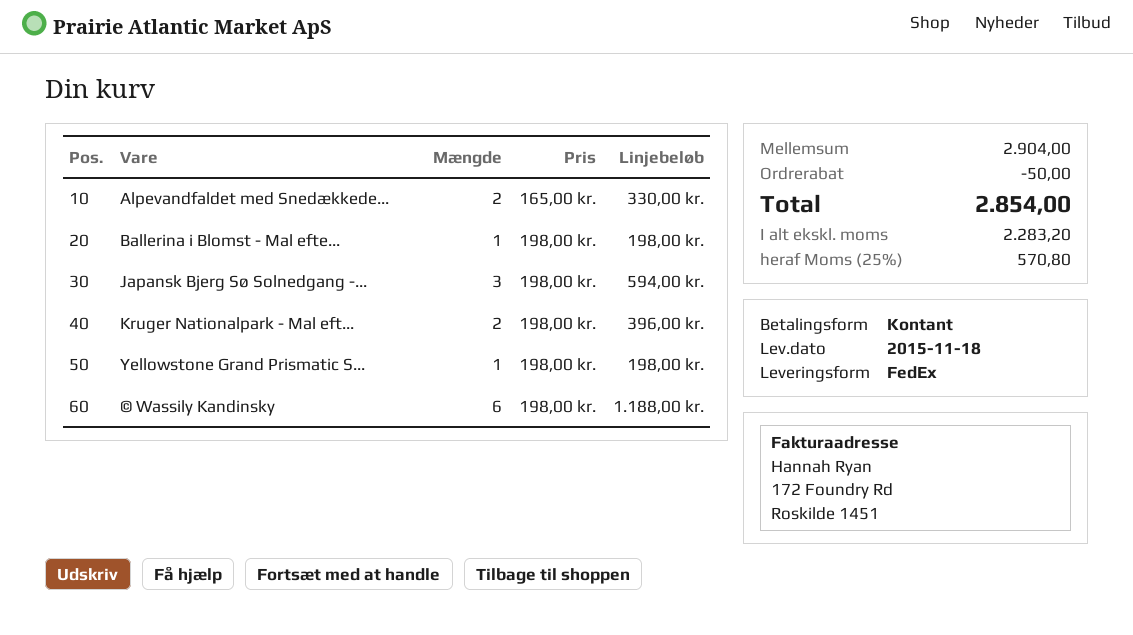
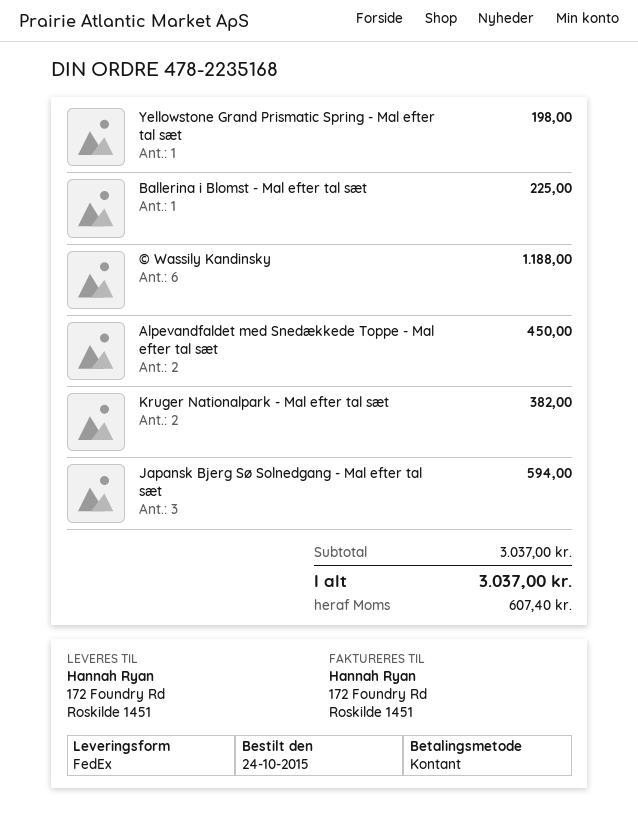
Alpevandfaldet med Snedækkede...: 2 for 330.00 -> 2 for 450.00
Ballerina i Blomst - Mal efte...: 1 for 198.00 -> 1 for 225.00
Kruger Nationalpark - Mal eft...: 2 for 396.00 -> 2 for 382.00
subtotal: 2904.00 -> 3037.00
discount: 50.00 -> none
tax: 570.80 -> 607.40
total: 2854.00 -> 3037.00

